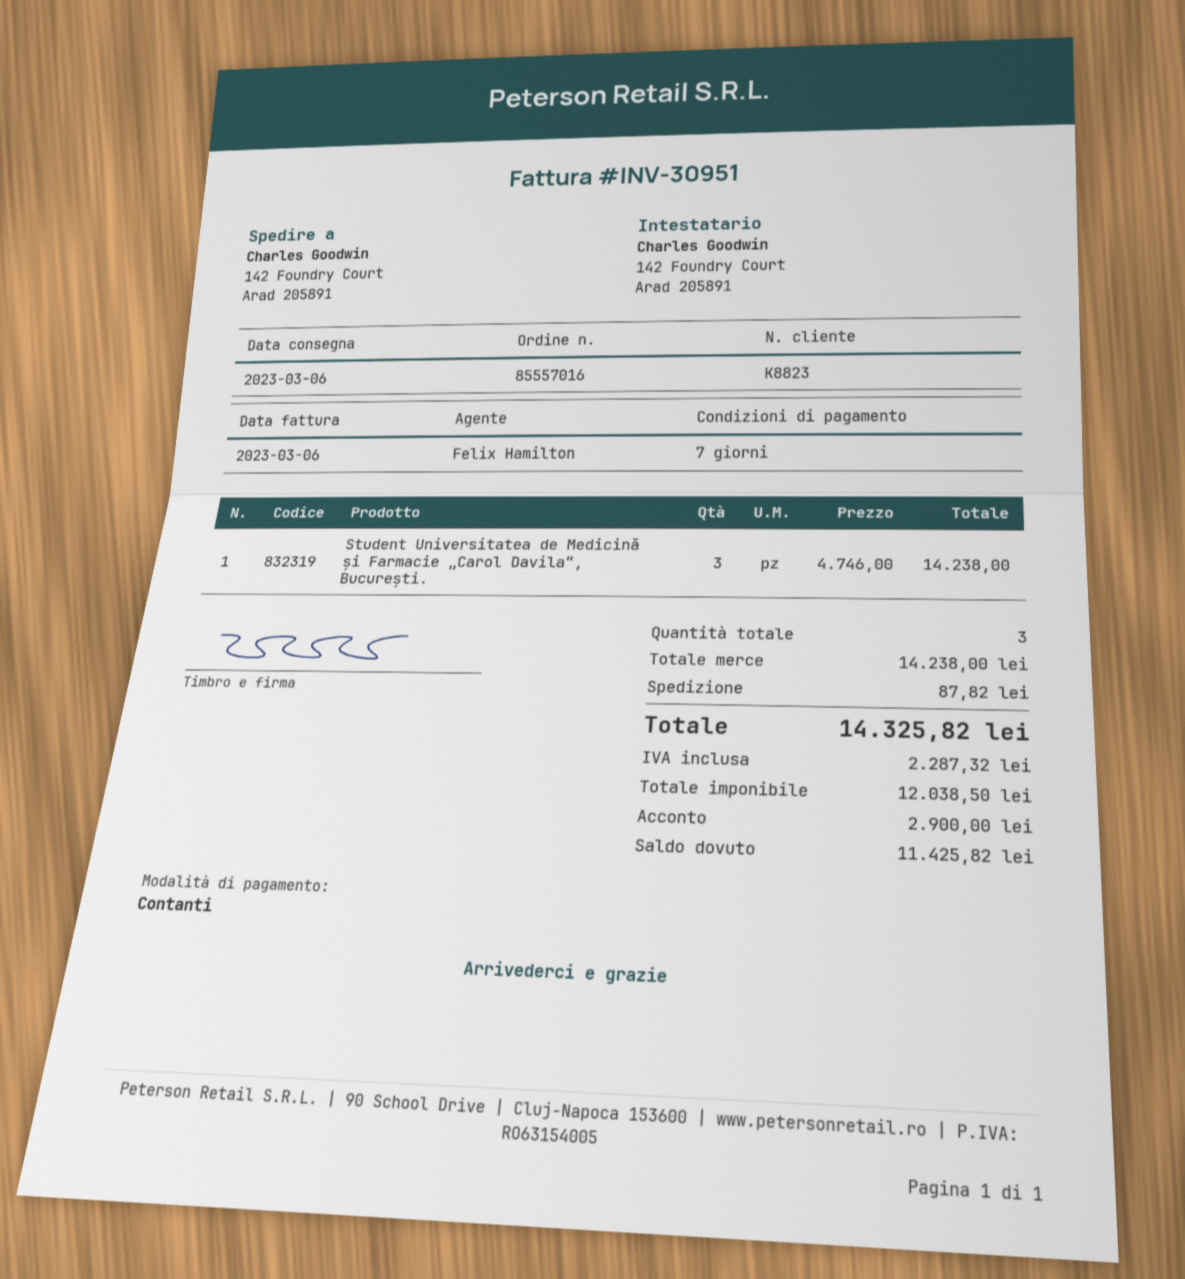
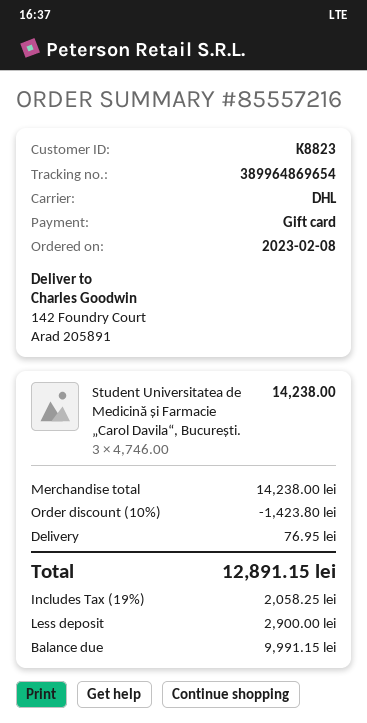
order number: 85557016 -> 85557216
payment method: cash -> gift card
discount: none -> 10% = 1423.80
shipping: 87.82 -> 76.95
tax: 2287.32 -> 2058.25
total: 14325.82 -> 12891.15
balance: 11425.82 -> 9991.15

